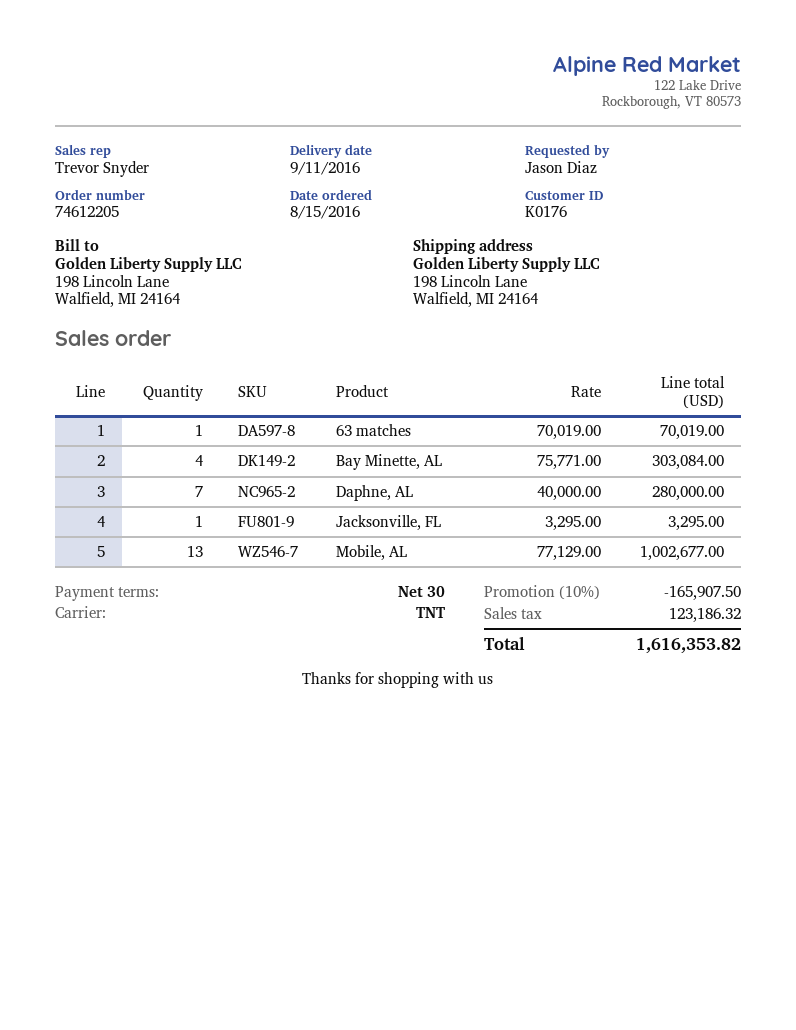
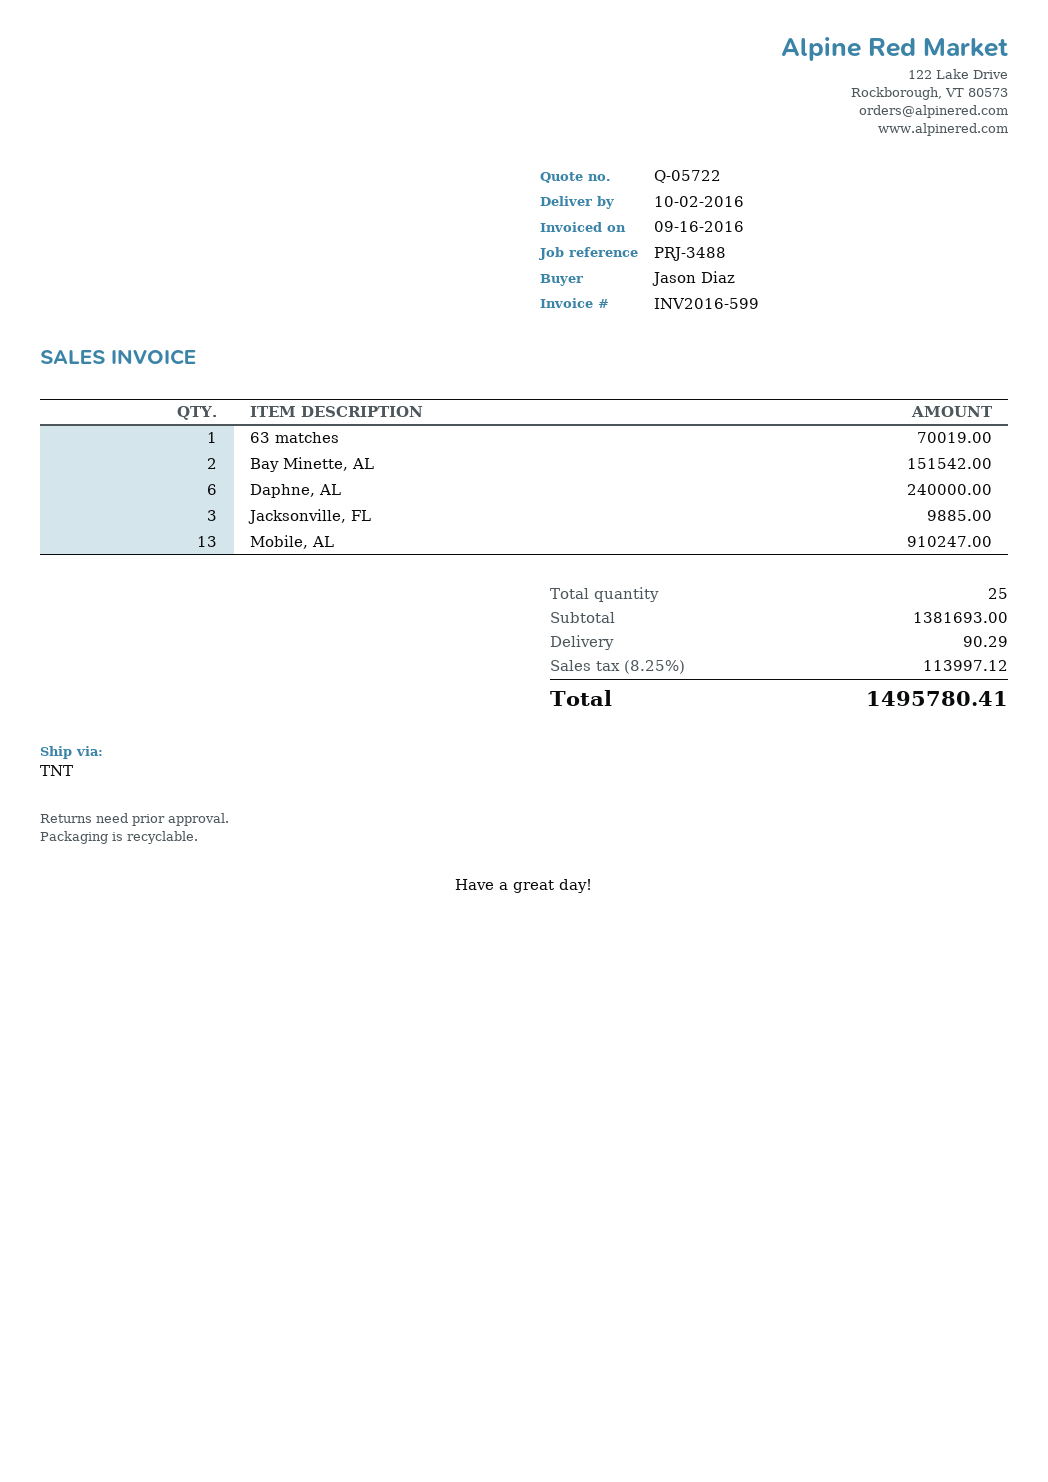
delivery date: 2016-09-11 -> 2016-10-02
Bay Minette, AL: 4 for 303084.00 -> 2 for 151542.00
Daphne, AL: 7 for 280000.00 -> 6 for 240000.00
Jacksonville, FL: 1 for 3295.00 -> 3 for 9885.00
Mobile, AL: 13 for 1002677.00 -> 13 for 910247.00
discount: 10% = 165907.50 -> none
shipping: none -> 90.29
tax: 123186.32 -> 113997.12
total: 1616353.82 -> 1495780.41

